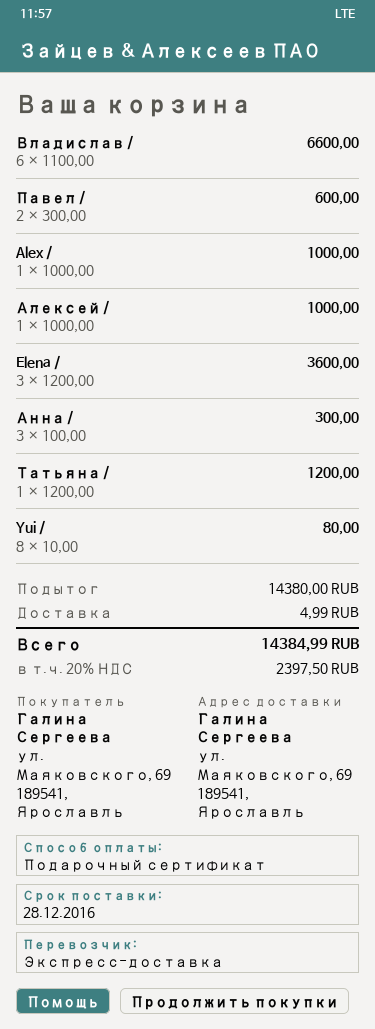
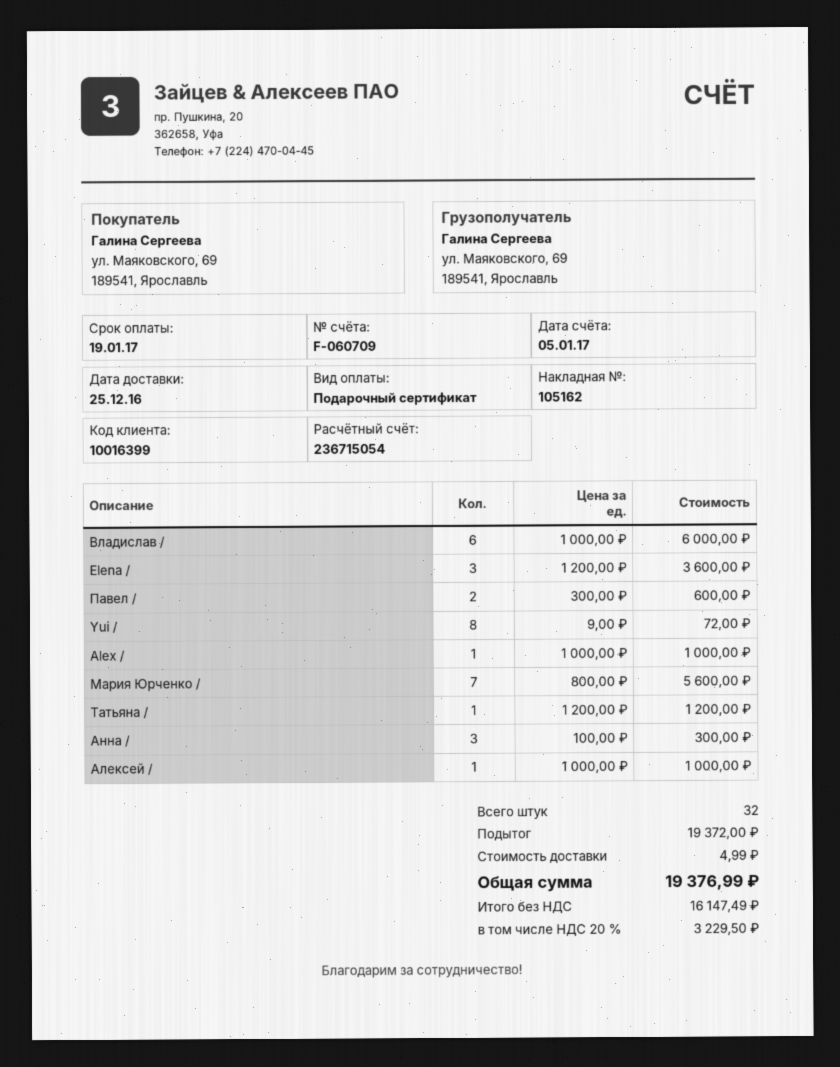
delivery date: 2016-12-28 -> 2016-12-25
Владислав /: 6 x 1100.00 = 6600.00 -> 6 x 1000.00 = 6000.00
Yui /: 8 x 10.00 = 80.00 -> 8 x 9.00 = 72.00
Мария Юрченко /: none -> 7 x 800.00 = 5600.00
subtotal: 14380.00 -> 19372.00
tax: 20% = 2397.50 -> 20% = 3229.50
total: 14384.99 -> 19376.99

